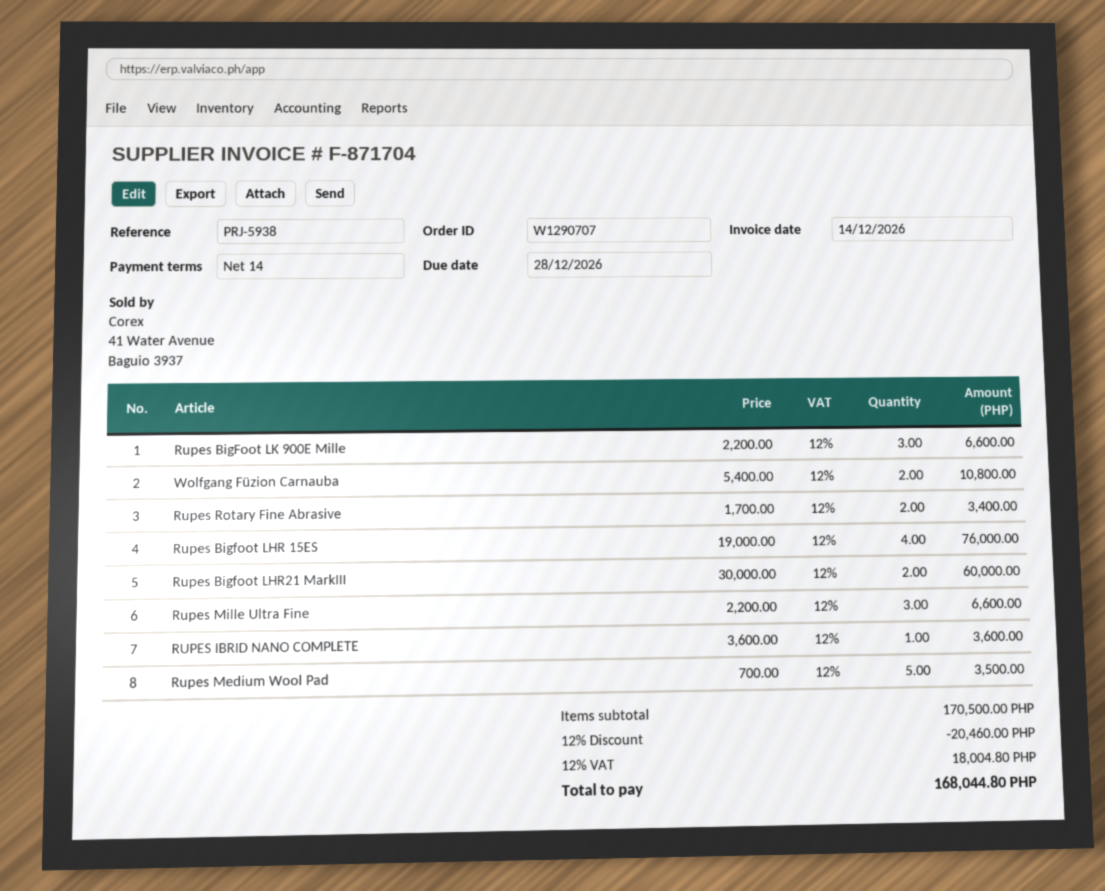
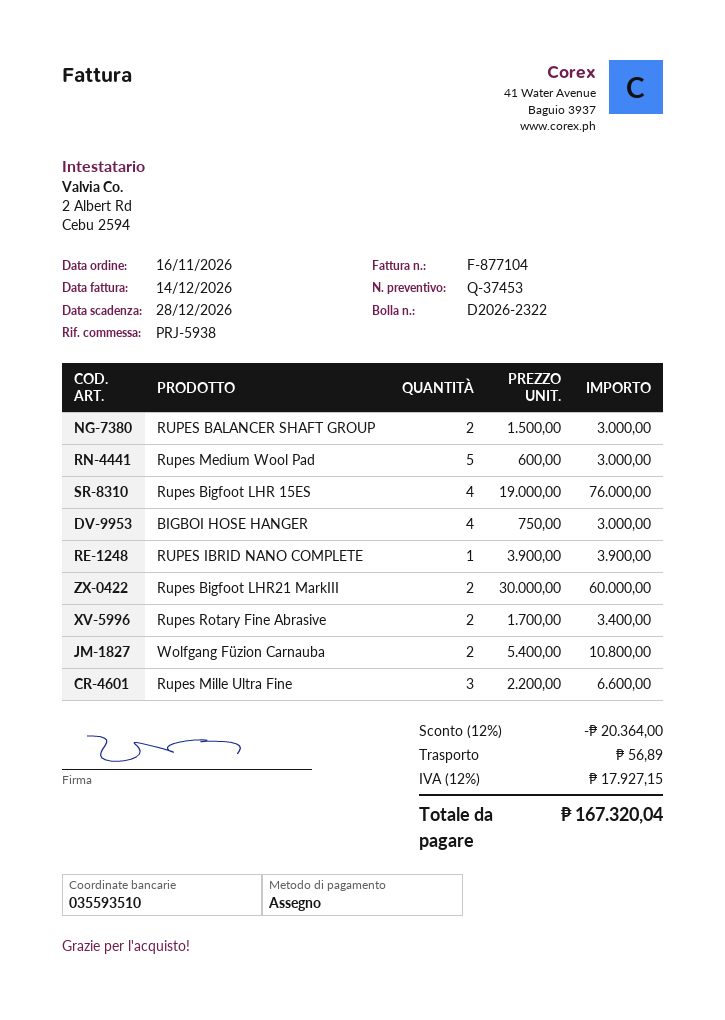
invoice number: F-871704 -> F-877104
Rupes BigFoot LK 900E Mille: 3 x 2200.00 = 6600.00 -> none
RUPES IBRID NANO COMPLETE: 1 x 3600.00 = 3600.00 -> 1 x 3900.00 = 3900.00
Rupes Medium Wool Pad: 5 x 700.00 = 3500.00 -> 5 x 600.00 = 3000.00
RUPES BALANCER SHAFT GROUP: none -> 2 x 1500.00 = 3000.00
BIGBOI HOSE HANGER: none -> 4 x 750.00 = 3000.00
discount: 12% = 20460.00 -> 12% = 20364.00
shipping: none -> 56.89
tax: 12% = 18004.80 -> 12% = 17927.15
total: 168044.80 -> 167320.04

